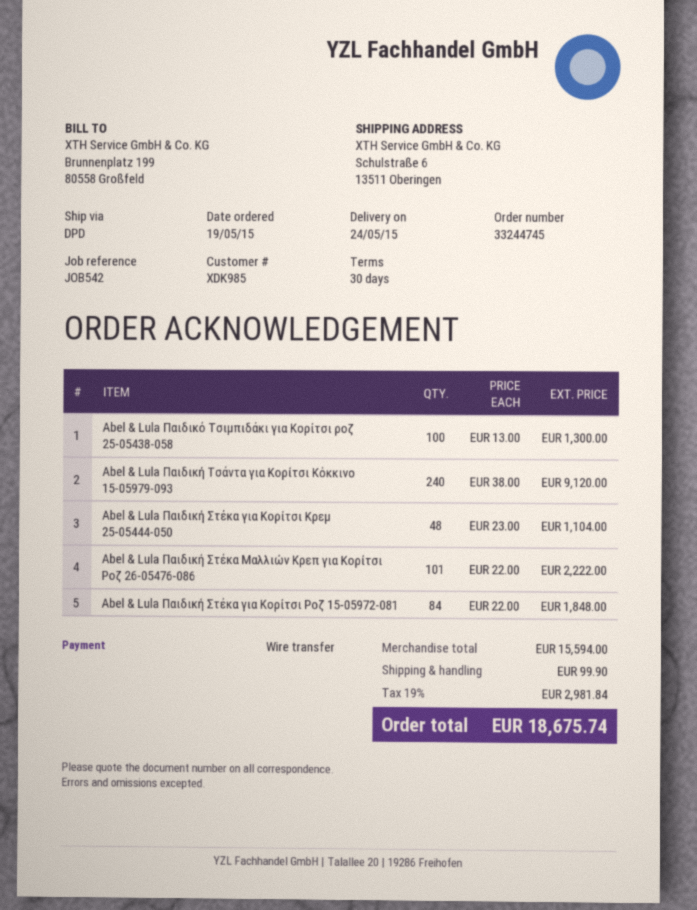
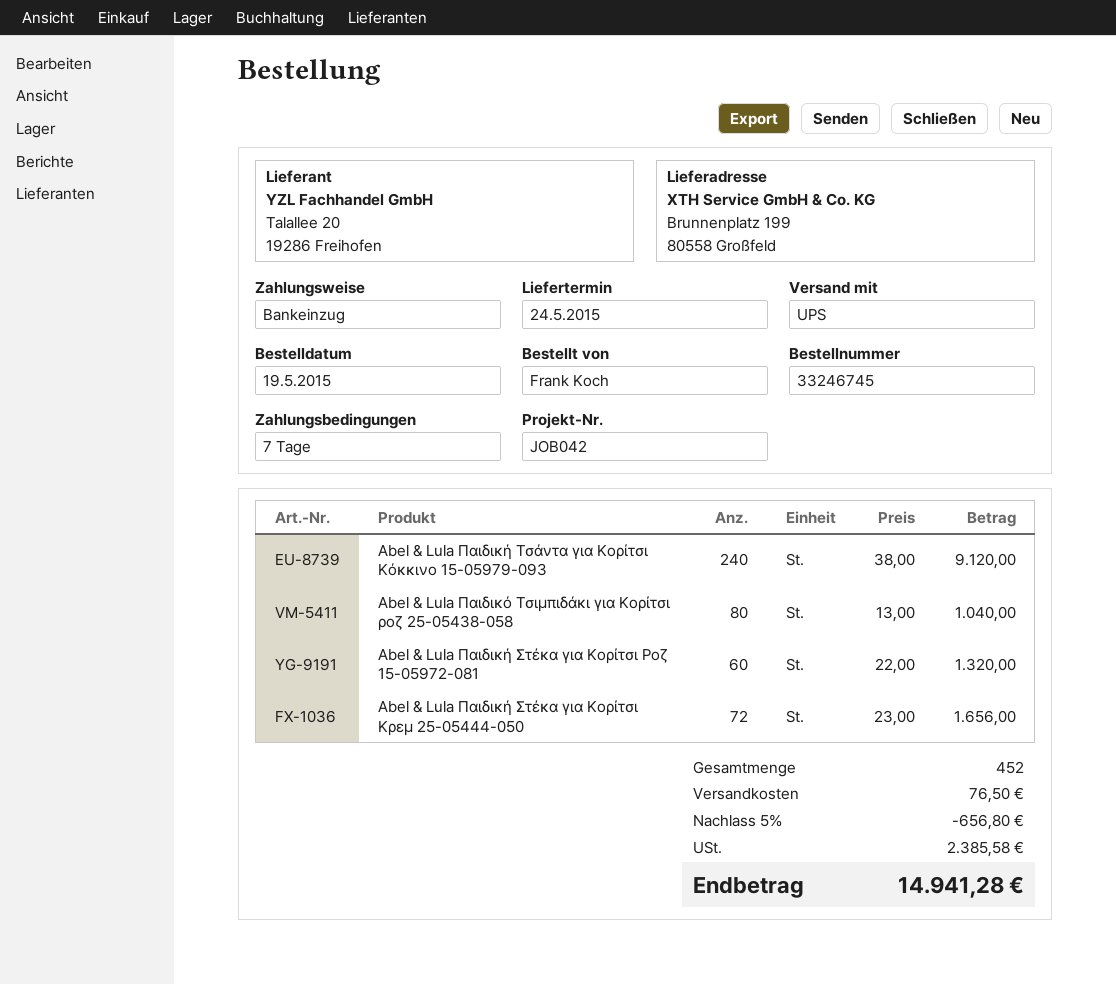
order number: 33244745 -> 33246745
payment terms: 30 days -> 7 days
reference: JOB542 -> JOB042
payment method: bank transfer -> direct debit
shipping method: DPD -> UPS
ship to: Schulstraße 6, 13511 Oberingen -> Brunnenplatz 199, 80558 Großfeld
Abel & Lula Παιδικό Τσιμπιδάκι για Κορίτσι ροζ 25-05438-058: 100 x 13.00 = 1300.00 -> 80 x 13.00 = 1040.00
Abel & Lula Παιδική Στέκα για Κορίτσι Κρεμ 25-05444-050: 48 x 23.00 = 1104.00 -> 72 x 23.00 = 1656.00
Abel & Lula Παιδική Στέκα Μαλλιών Κρεπ για Κορίτσι Ροζ 26-05476-086: 101 x 22.00 = 2222.00 -> none
Abel & Lula Παιδική Στέκα για Κορίτσι Ροζ 15-05972-081: 84 x 22.00 = 1848.00 -> 60 x 22.00 = 1320.00
discount: none -> 5% = 656.80
shipping: 99.90 -> 76.50
tax: 2981.84 -> 2385.58
total: 18675.74 -> 14941.28

